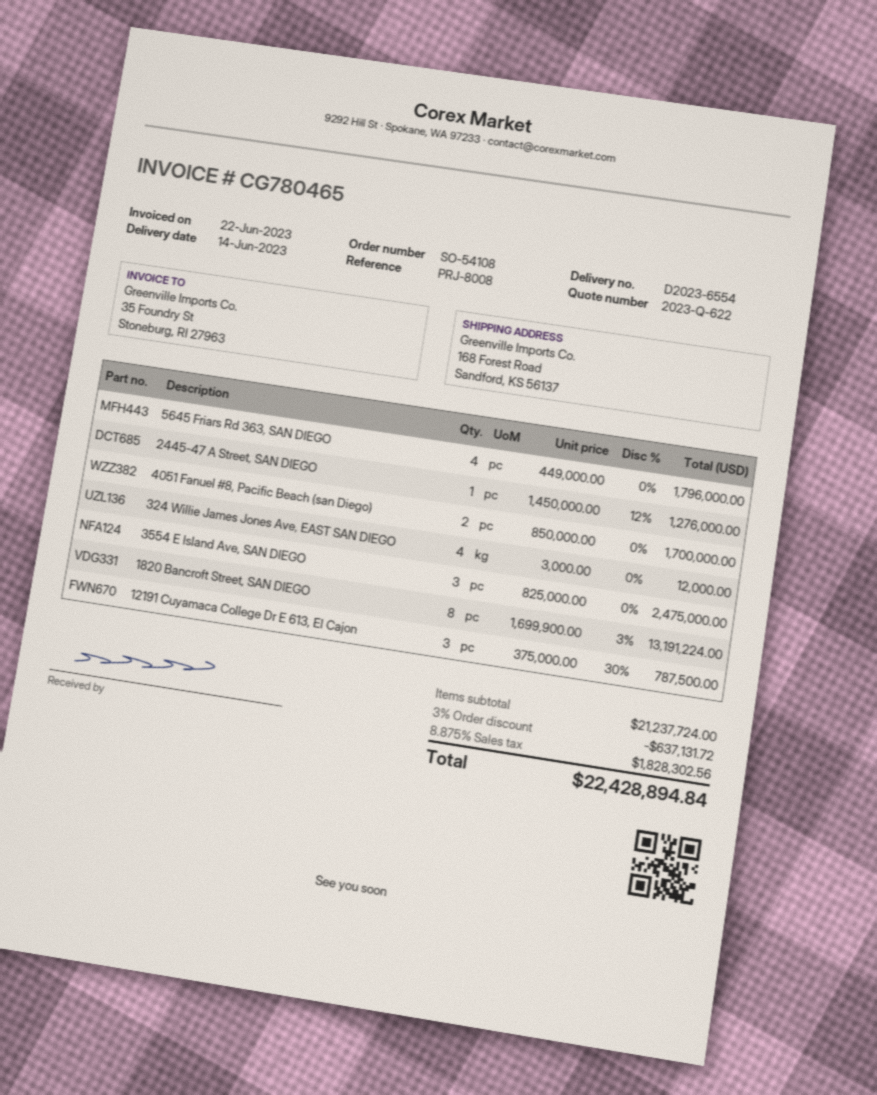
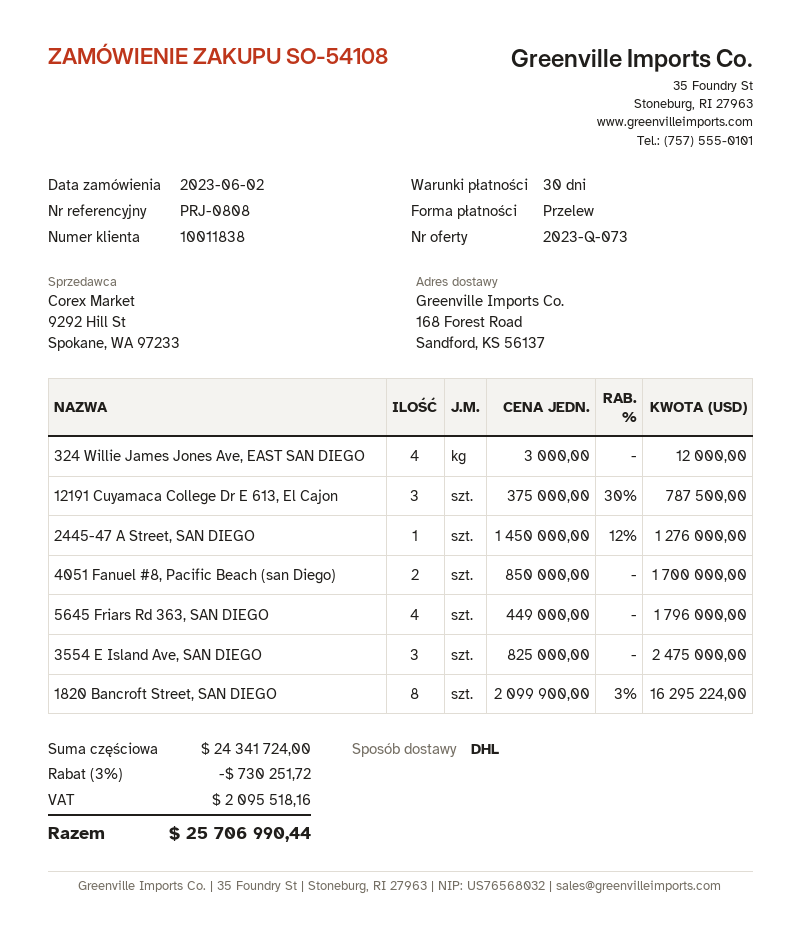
quote number: 2023-Q-622 -> 2023-Q-073
reference: PRJ-8008 -> PRJ-0808
1820 Bancroft Street, SAN DIEGO: 8 x 1699900.00 - 3% = 13191224.00 -> 8 x 2099900.00 - 3% = 16295224.00
subtotal: 21237724.00 -> 24341724.00
discount: 3% = 637131.72 -> 3% = 730251.72
tax: 1828302.56 -> 2095518.16
total: 22428894.84 -> 25706990.44

